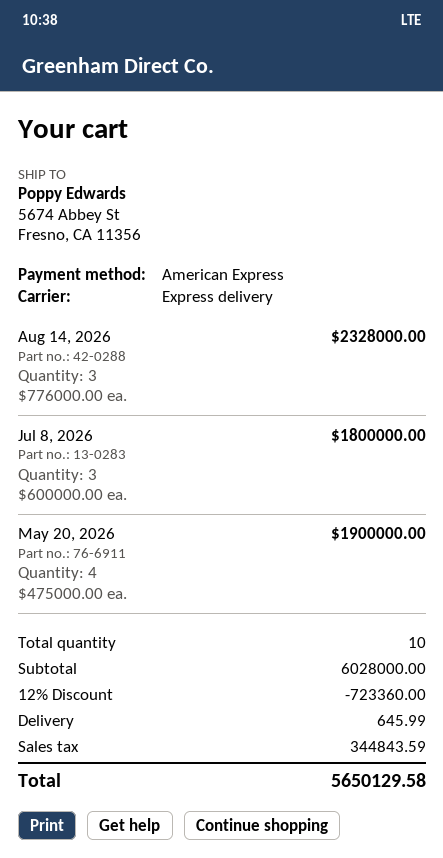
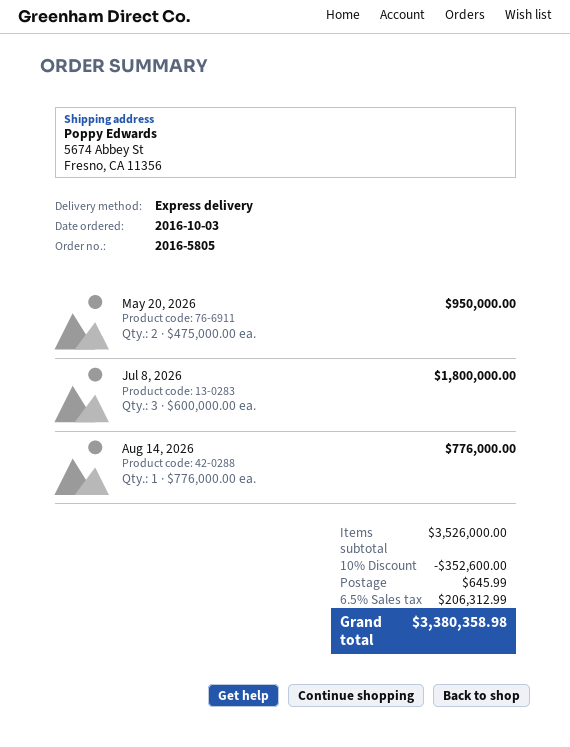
Aug 14, 2026: 3 x 776000.00 = 2328000.00 -> 1 x 776000.00 = 776000.00
May 20, 2026: 4 x 475000.00 = 1900000.00 -> 2 x 475000.00 = 950000.00
subtotal: 6028000.00 -> 3526000.00
discount: 12% = 723360.00 -> 10% = 352600.00
tax: 344843.59 -> 206312.99
total: 5650129.58 -> 3380358.98

